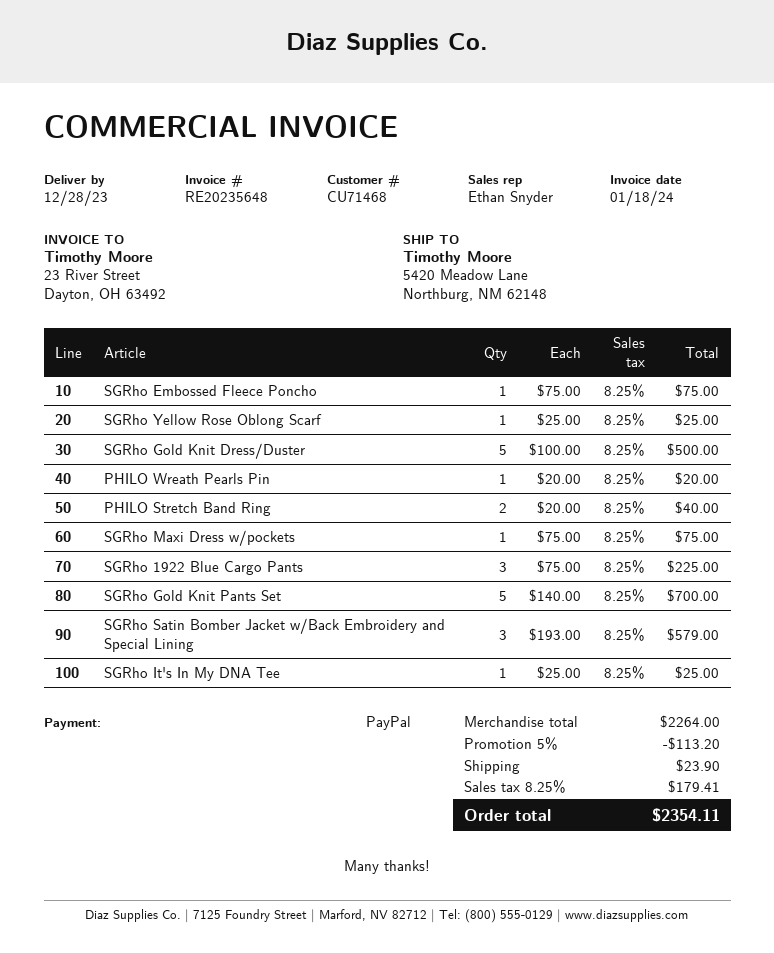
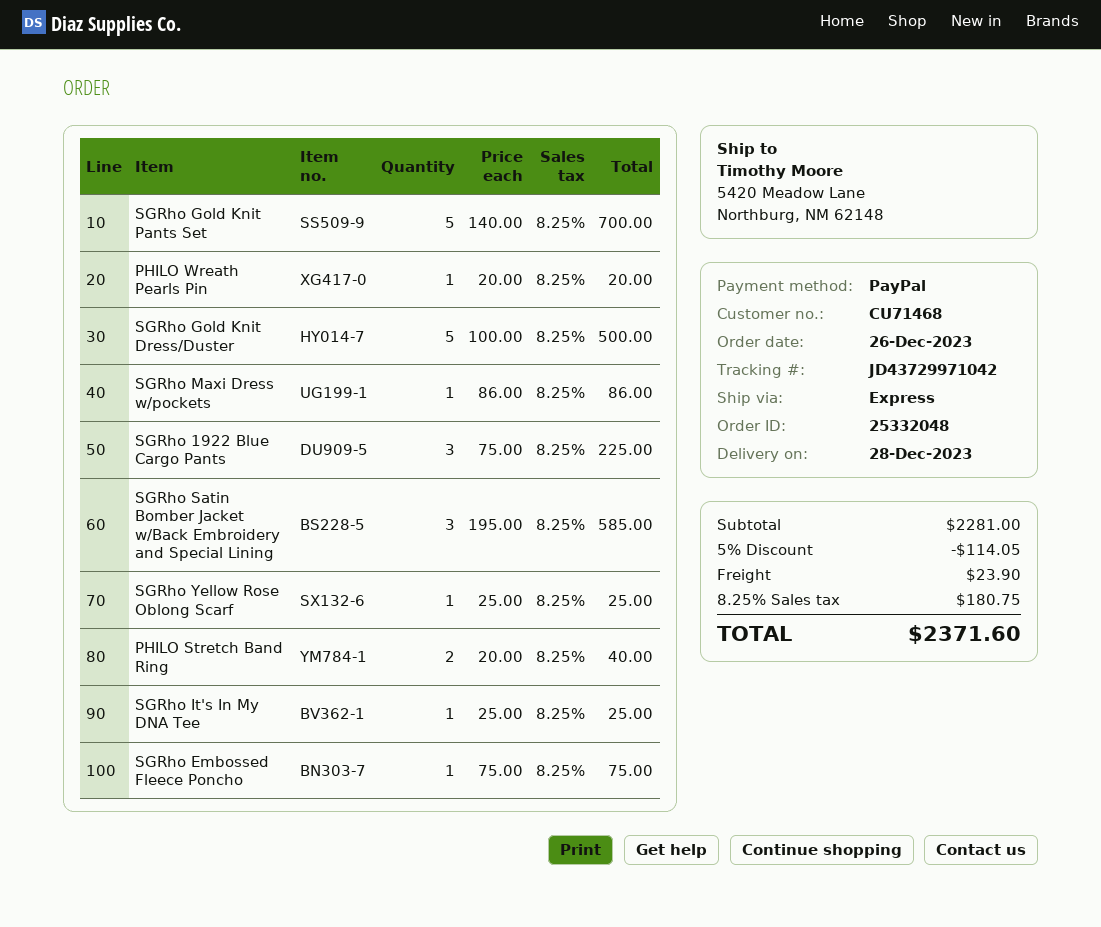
SGRho Maxi Dress w/pockets: 1 x 75.00 = 75.00 -> 1 x 86.00 = 86.00
SGRho Satin Bomber Jacket w/Back Embroidery and Special Lining: 3 x 193.00 = 579.00 -> 3 x 195.00 = 585.00
subtotal: 2264.00 -> 2281.00
discount: 5% = 113.20 -> 5% = 114.05
tax: 8.25% = 179.41 -> 8.25% = 180.75
total: 2354.11 -> 2371.60

